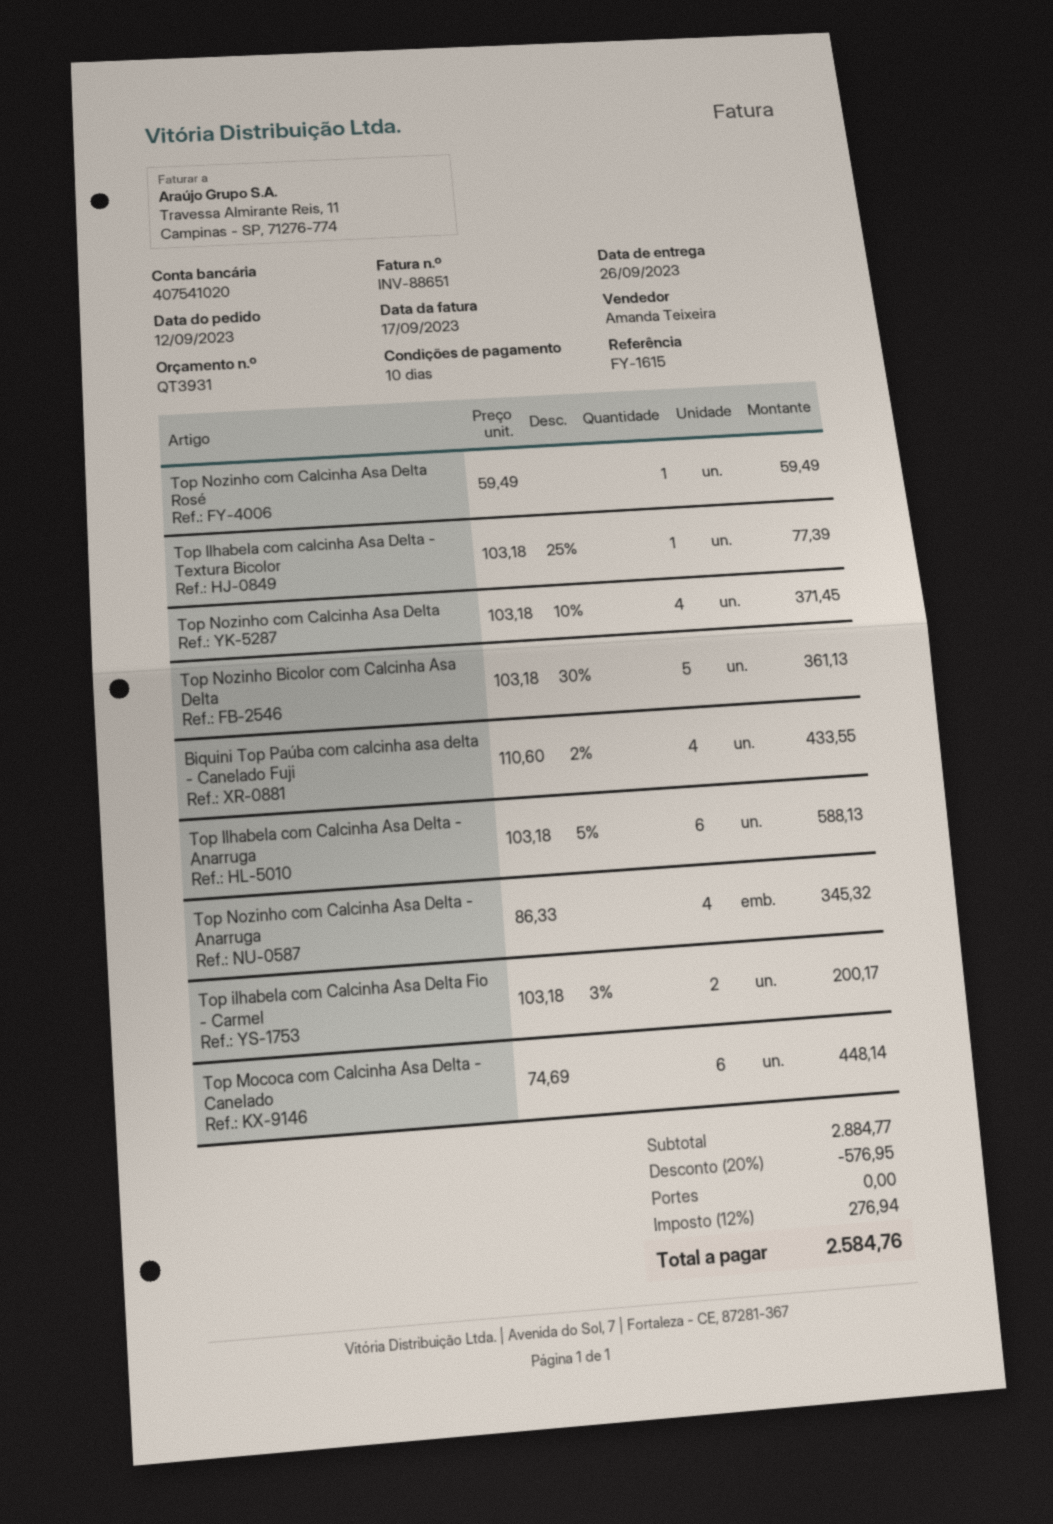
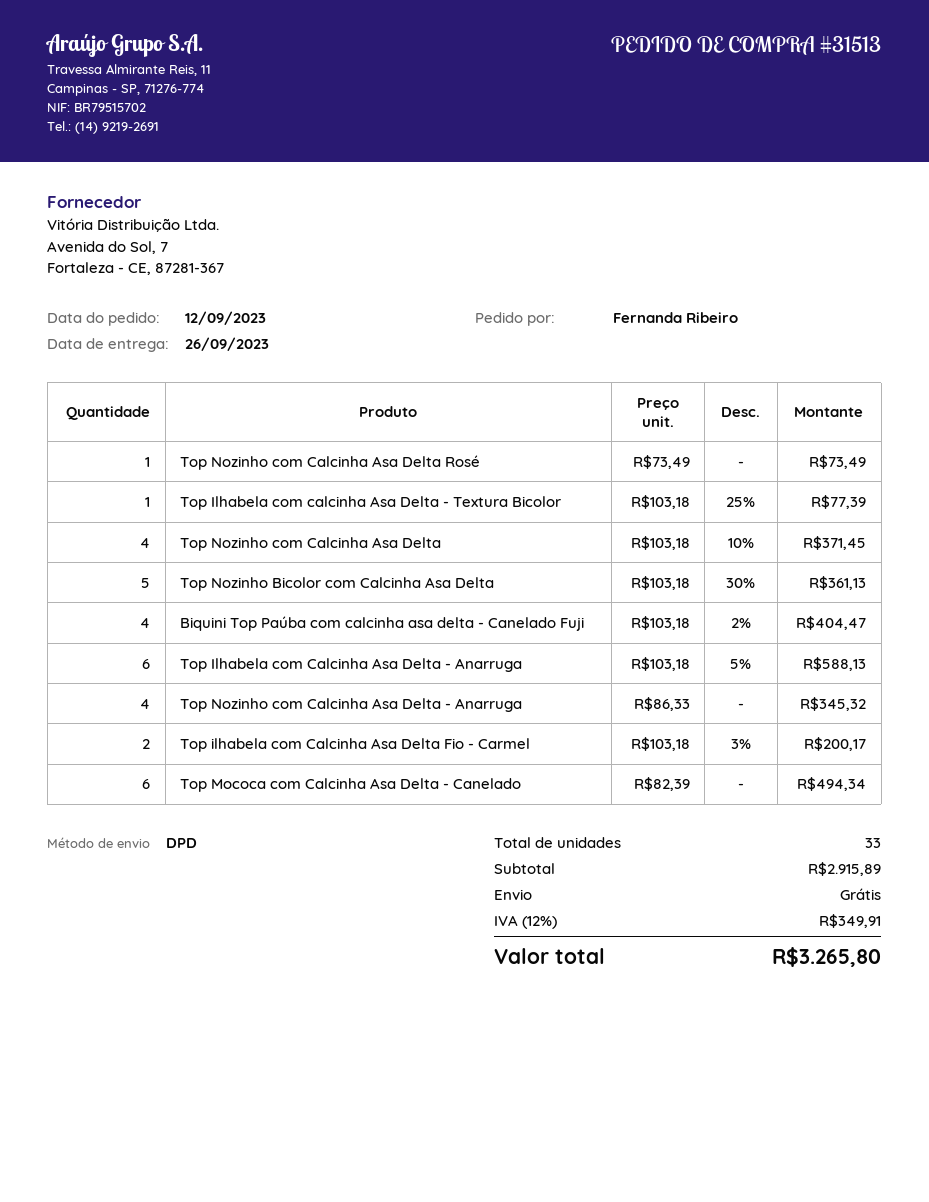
Top Nozinho com Calcinha Asa Delta Rosé: 1 x 59.49 = 59.49 -> 1 x 73.49 = 73.49
Biquini Top Paúba com calcinha asa delta - Canelado Fuji: 4 x 110.60 - 2% = 433.55 -> 4 x 103.18 - 2% = 404.47
Top Mococa com Calcinha Asa Delta - Canelado: 6 x 74.69 = 448.14 -> 6 x 82.39 = 494.34
subtotal: 2884.77 -> 2915.89
discount: 20% = 576.95 -> none
tax: 12% = 276.94 -> 12% = 349.91
total: 2584.76 -> 3265.80

